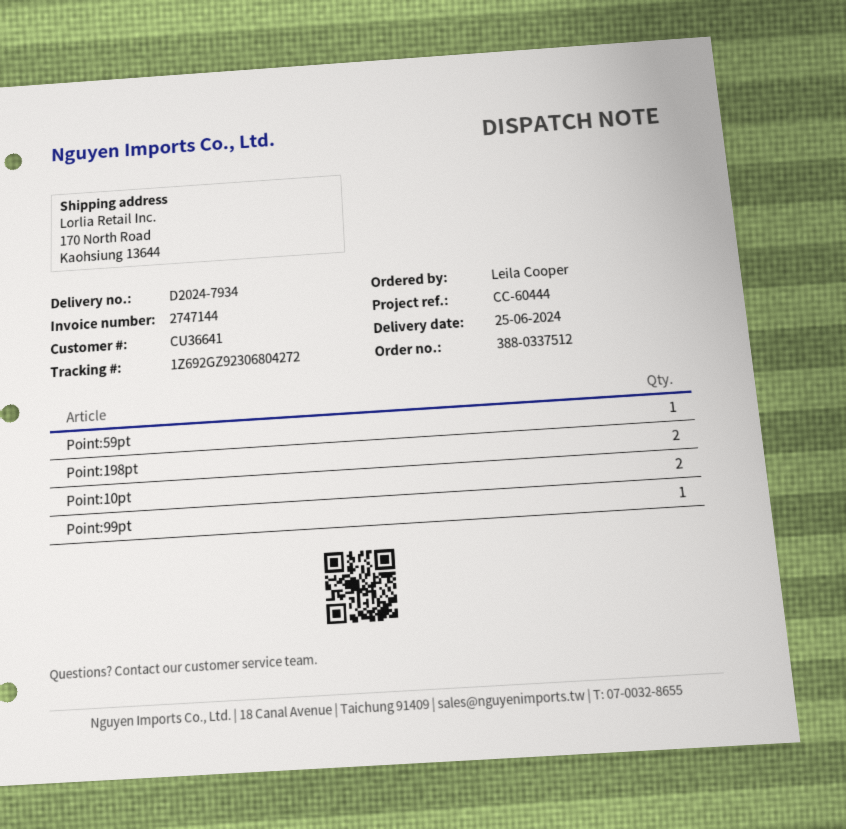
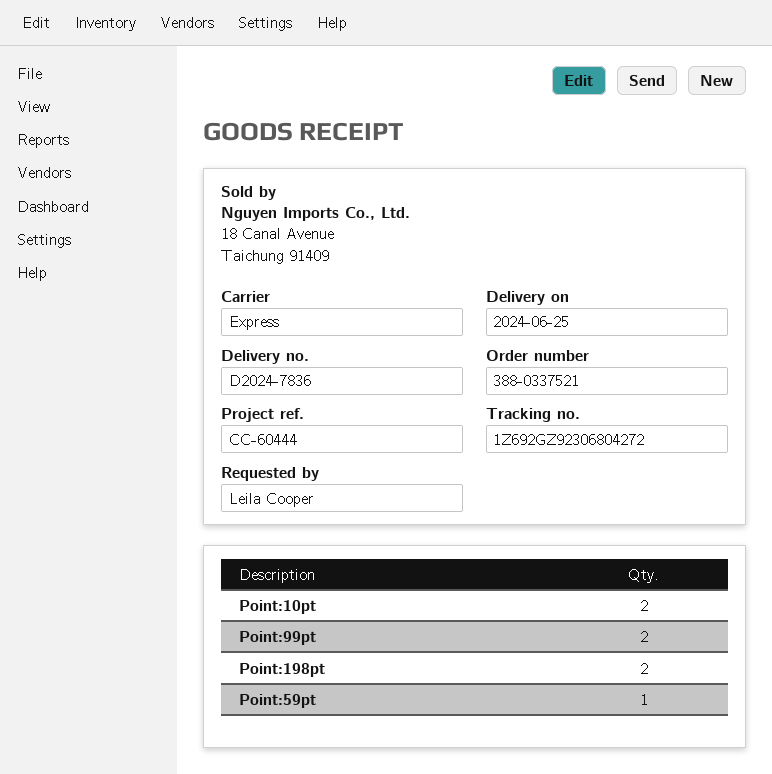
order number: 388-0337512 -> 388-0337521
delivery note number: D2024-7934 -> D2024-7836
Point:99pt: 1 -> 2

